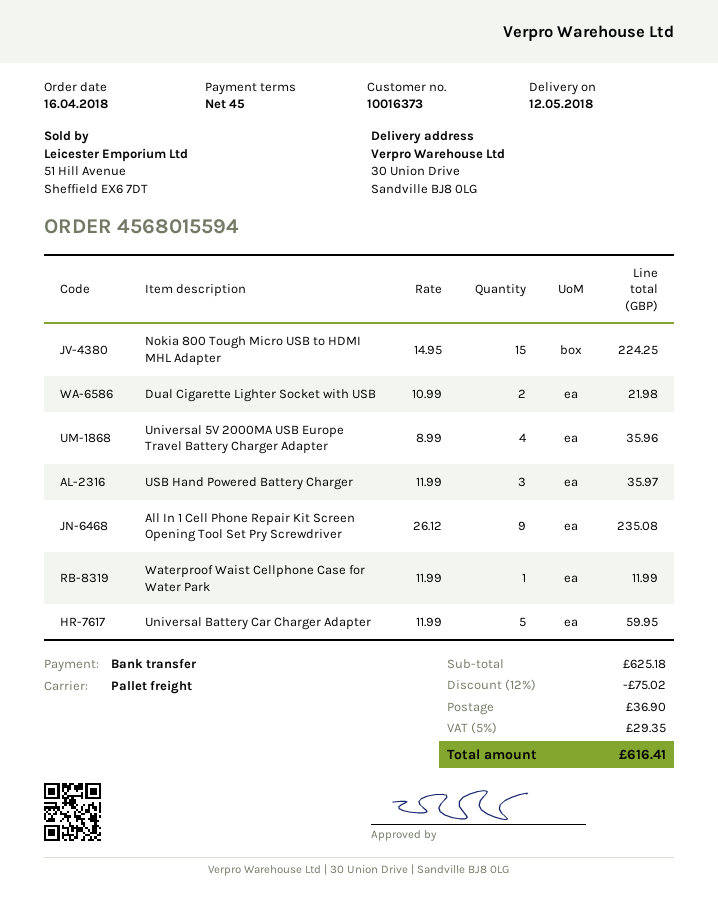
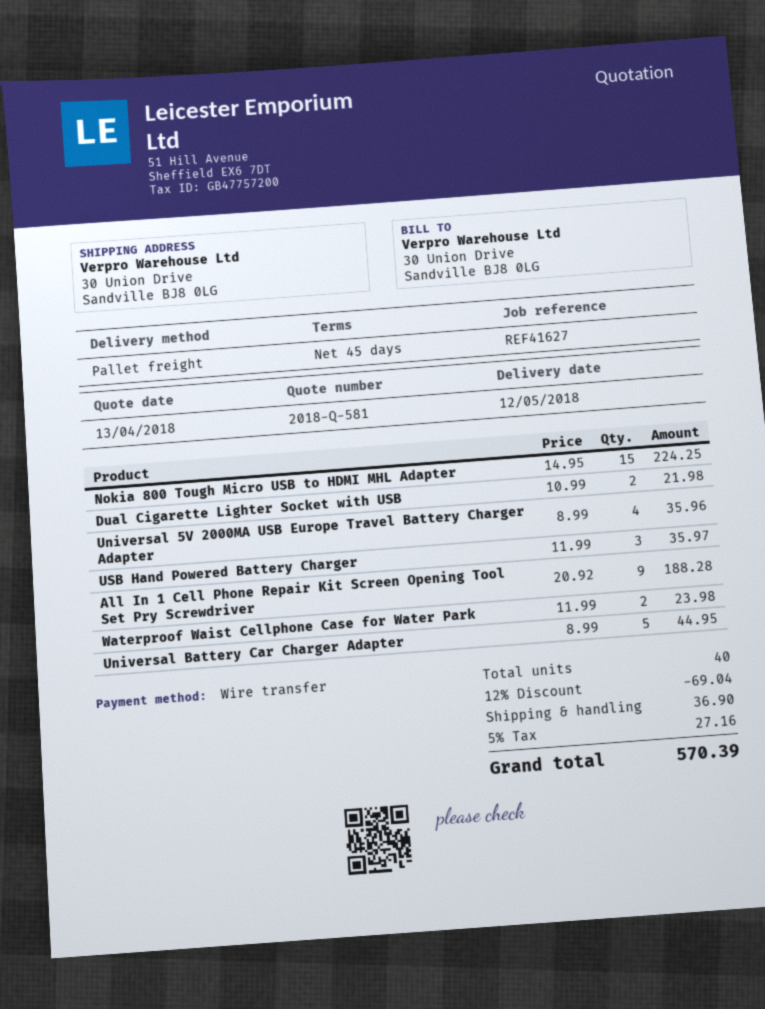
All In 1 Cell Phone Repair Kit Screen Opening Tool Set Pry Screwdriver: 9 x 26.12 = 235.08 -> 9 x 20.92 = 188.28
Waterproof Waist Cellphone Case for Water Park: 1 x 11.99 = 11.99 -> 2 x 11.99 = 23.98
Universal Battery Car Charger Adapter: 5 x 11.99 = 59.95 -> 5 x 8.99 = 44.95
discount: 12% = 75.02 -> 12% = 69.04
tax: 5% = 29.35 -> 5% = 27.16
total: 616.41 -> 570.39

